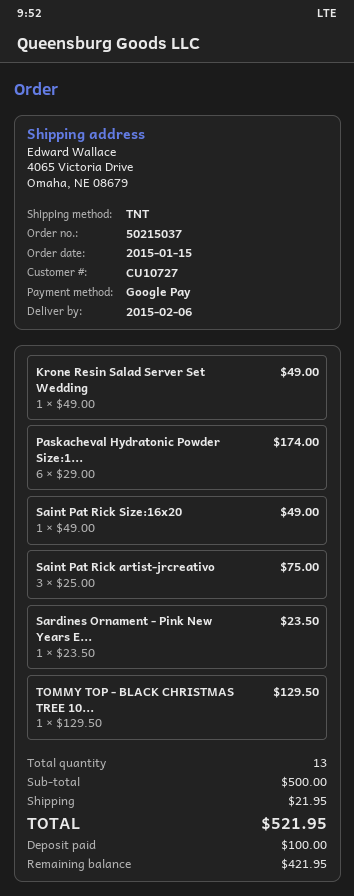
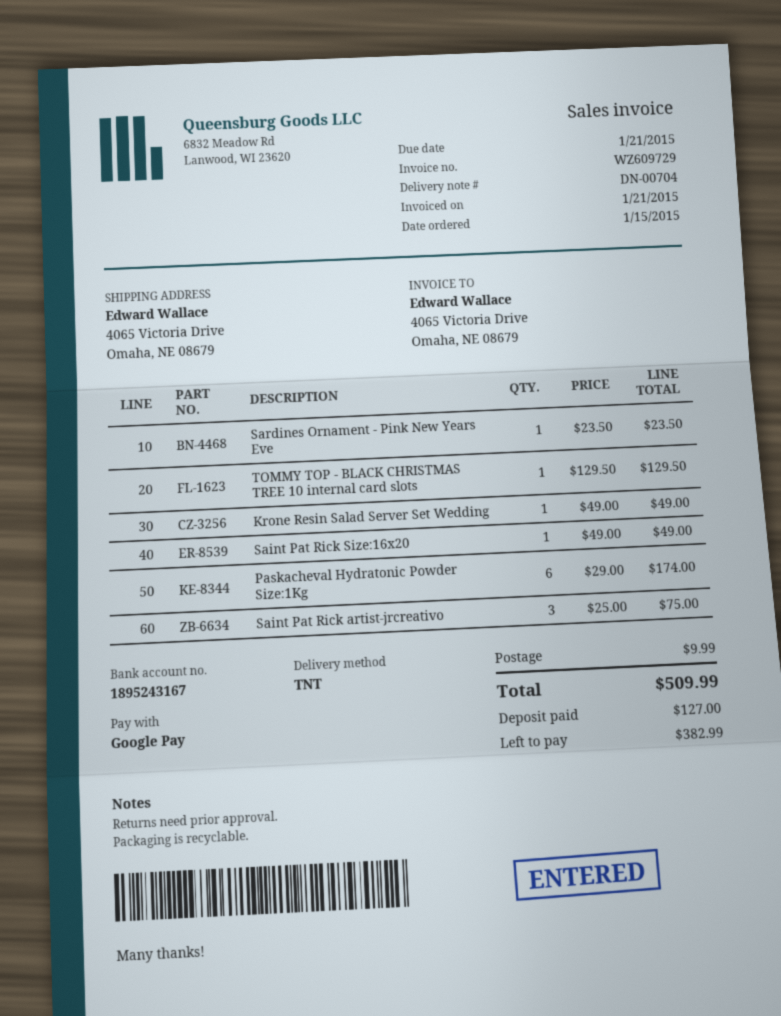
shipping: 21.95 -> 9.99
total: 521.95 -> 509.99
deposit: 100.00 -> 127.00
balance: 421.95 -> 382.99

